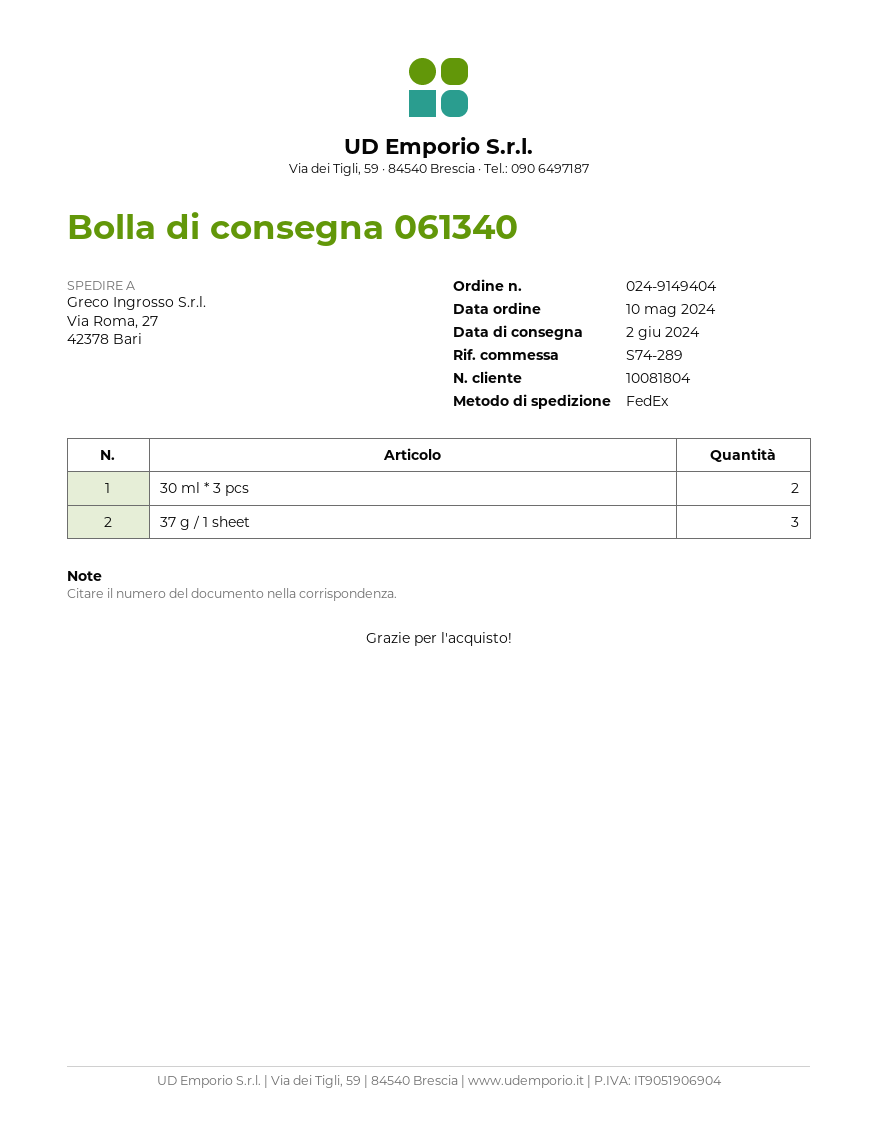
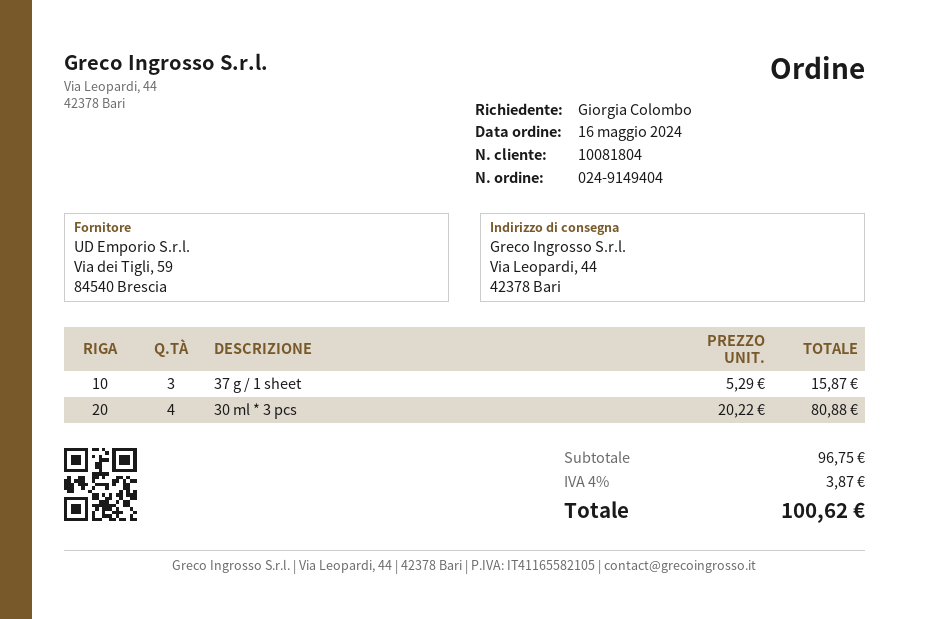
order date: 2024-05-10 -> 2024-05-16
ship to: Via Roma, 27, 42378 Bari -> Via Leopardi, 44, 42378 Bari
30 ml * 3 pcs: 2 -> 4

